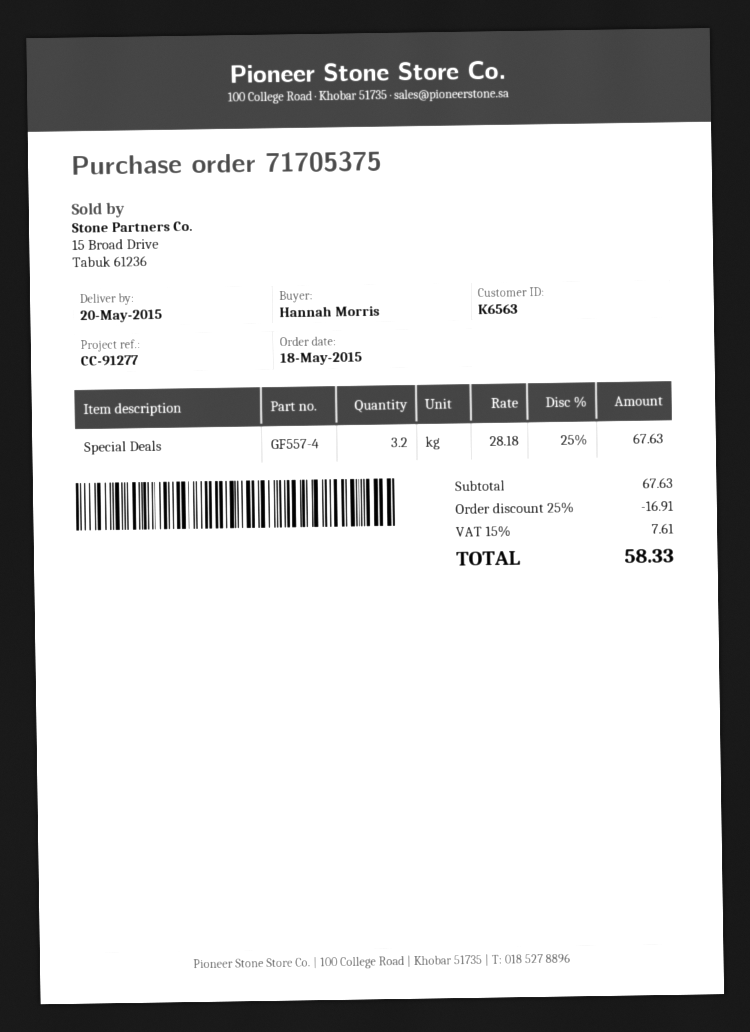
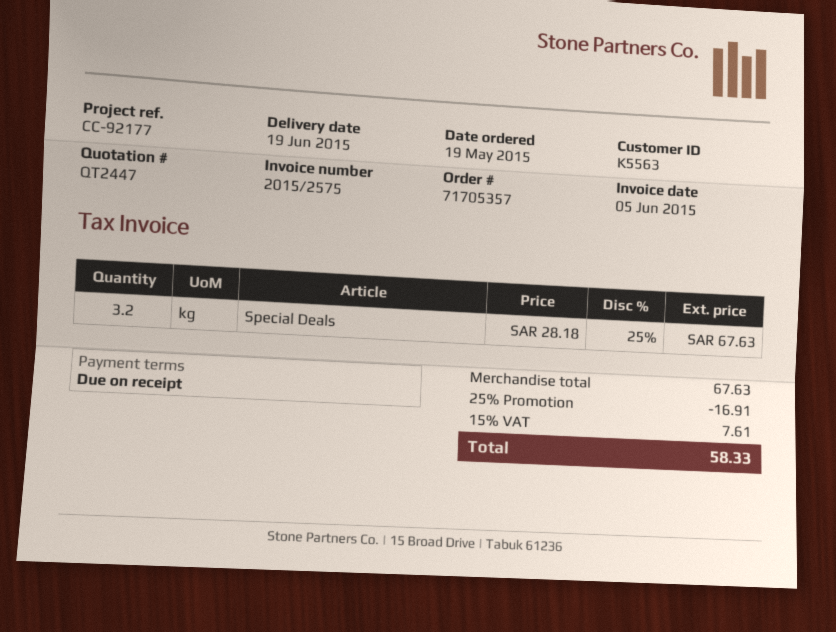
order number: 71705375 -> 71705357
order date: 2015-05-18 -> 2015-05-19
delivery date: 2015-05-20 -> 2015-06-19
customer number: K6563 -> K5563
reference: CC-91277 -> CC-92177

